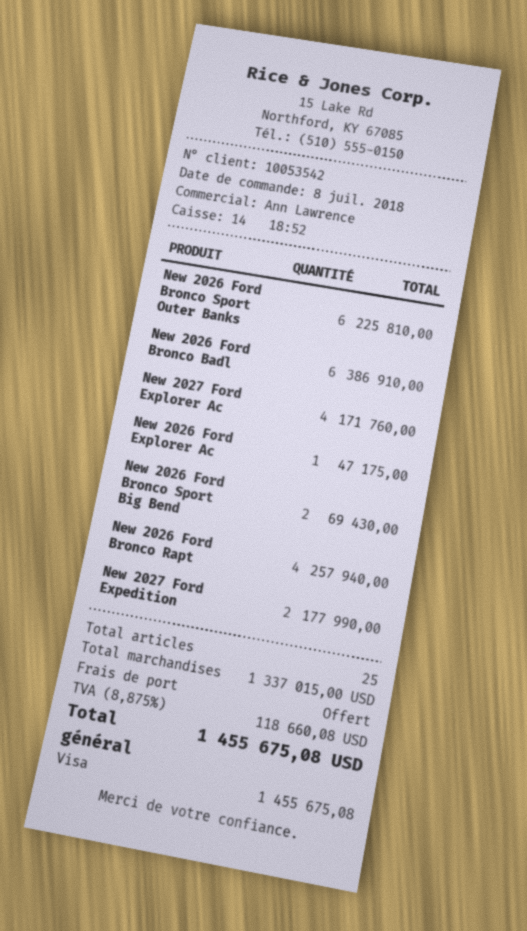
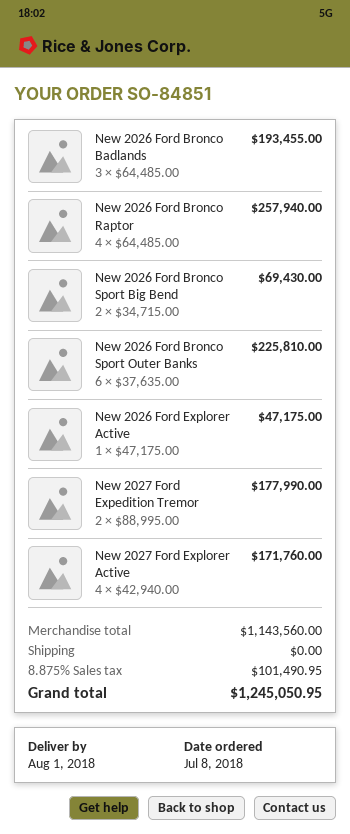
New 2026 Ford Bronco Badl: 6 for 386910.00 -> 3 for 193455.00
subtotal: 1337015.00 -> 1143560.00
tax: 8.875% = 118660.08 -> 8.875% = 101490.95
total: 1455675.08 -> 1245050.95

